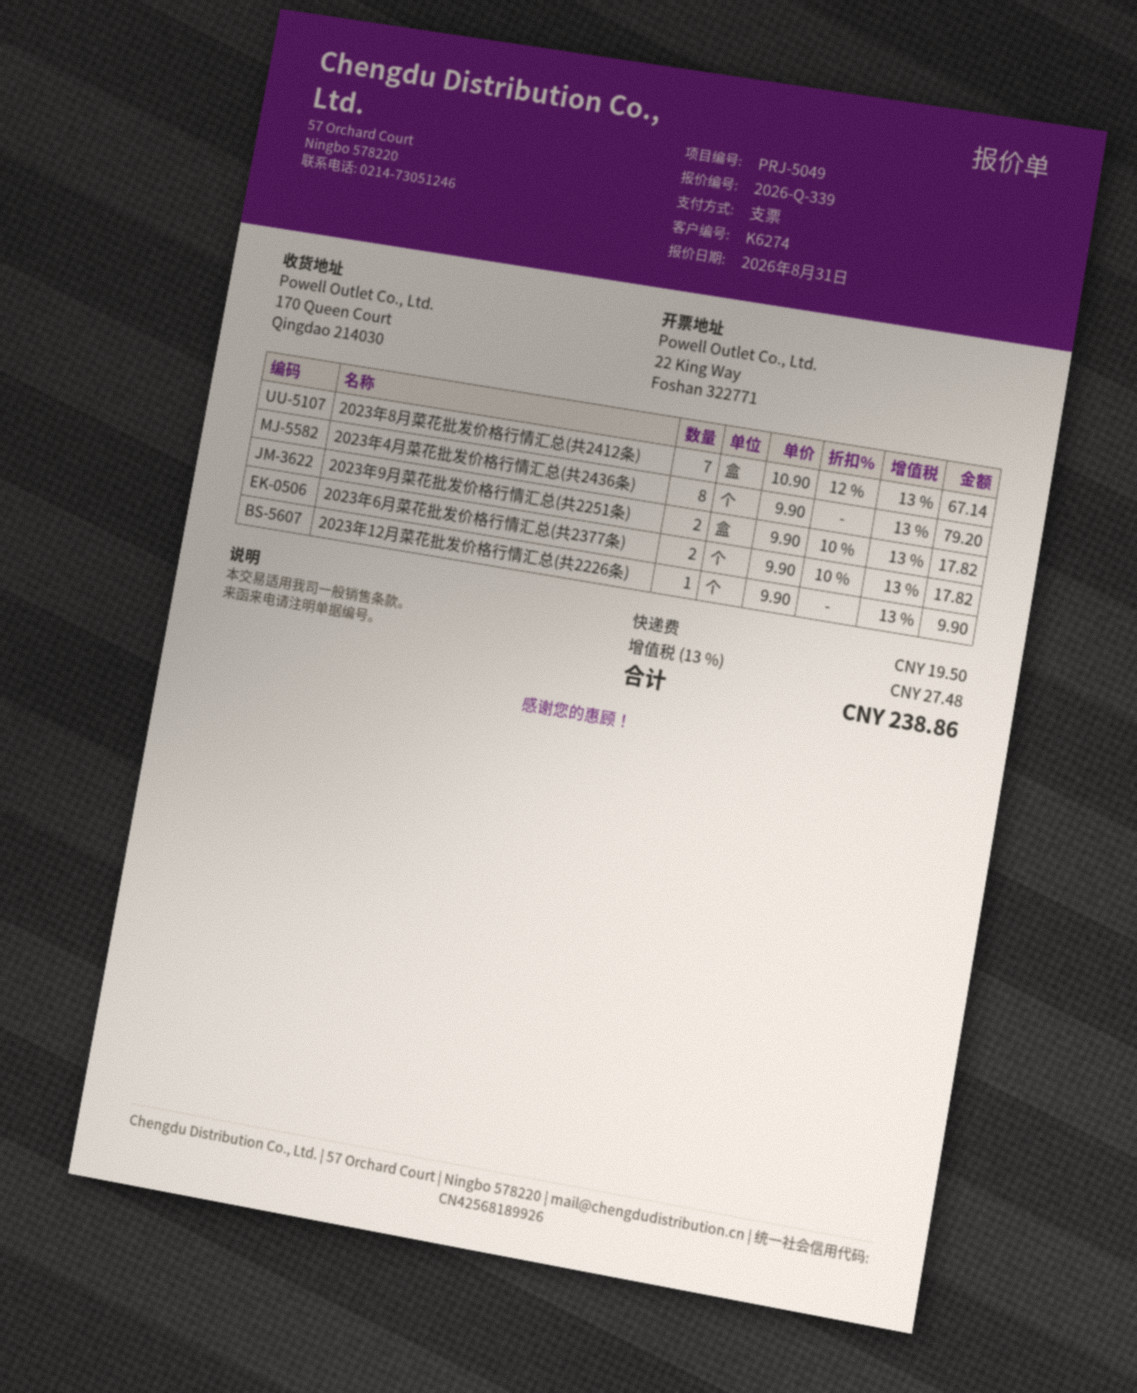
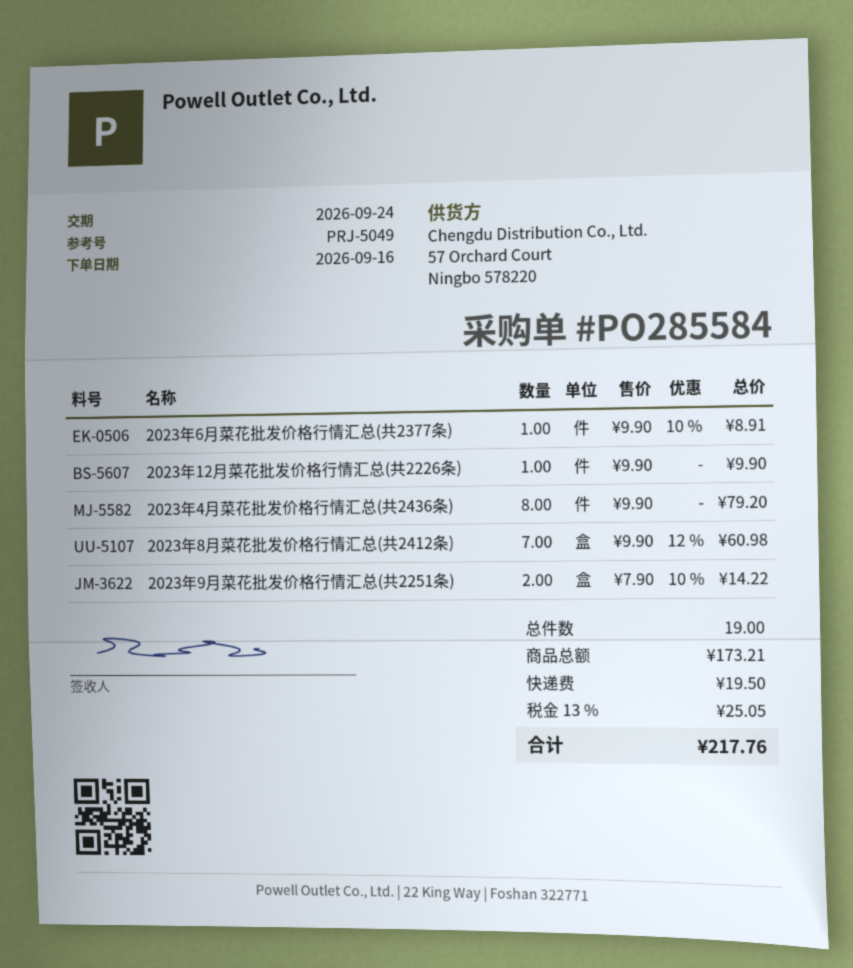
2023年8月菜花批发价格行情汇总(共2412条): 7 x 10.90 - 12% = 67.14 -> 7 x 9.90 - 12% = 60.98
2023年9月菜花批发价格行情汇总(共2251条): 2 x 9.90 - 10% = 17.82 -> 2 x 7.90 - 10% = 14.22
2023年6月菜花批发价格行情汇总(共2377条): 2 x 9.90 - 10% = 17.82 -> 1 x 9.90 - 10% = 8.91
tax: 13% = 27.48 -> 13% = 25.05
total: 238.86 -> 217.76

